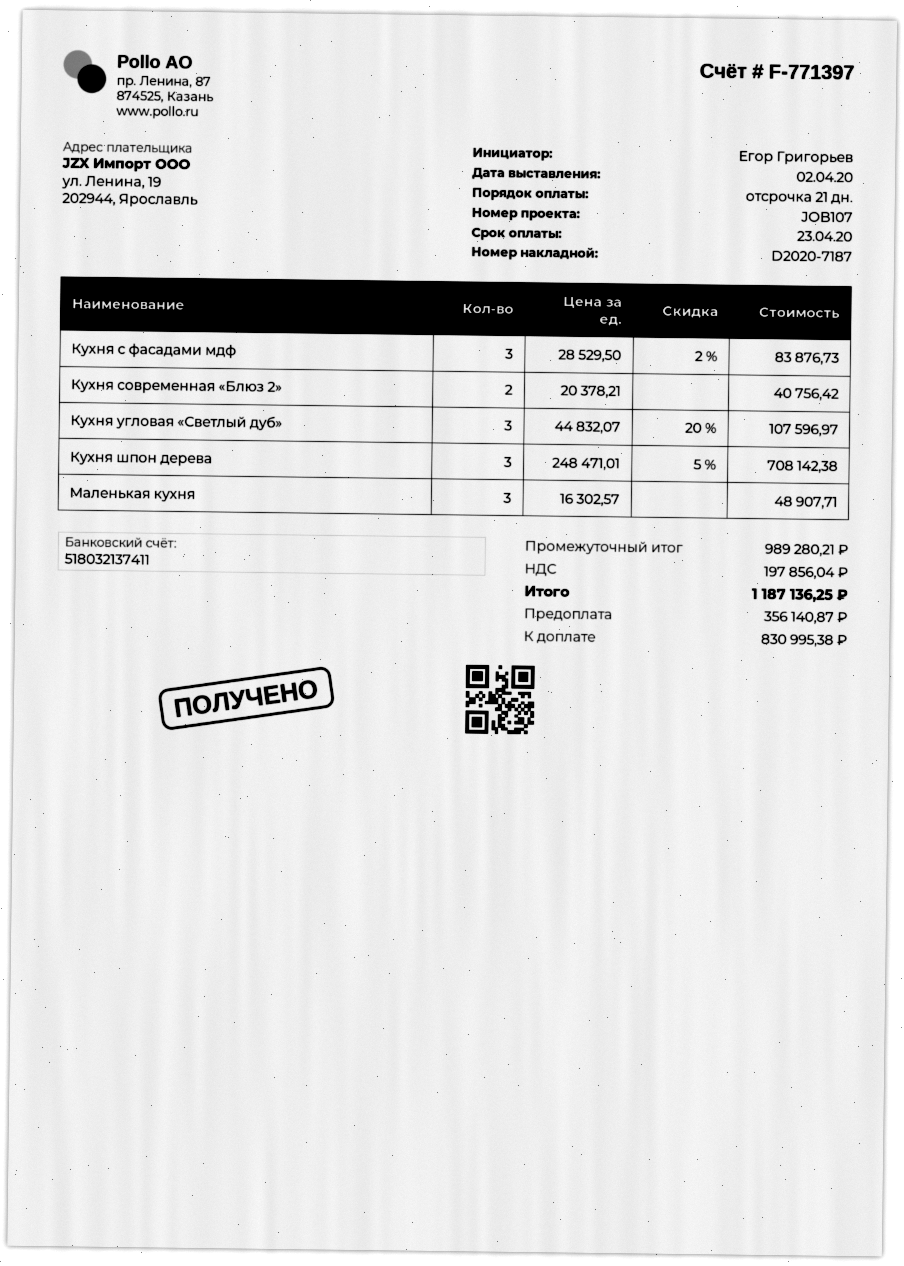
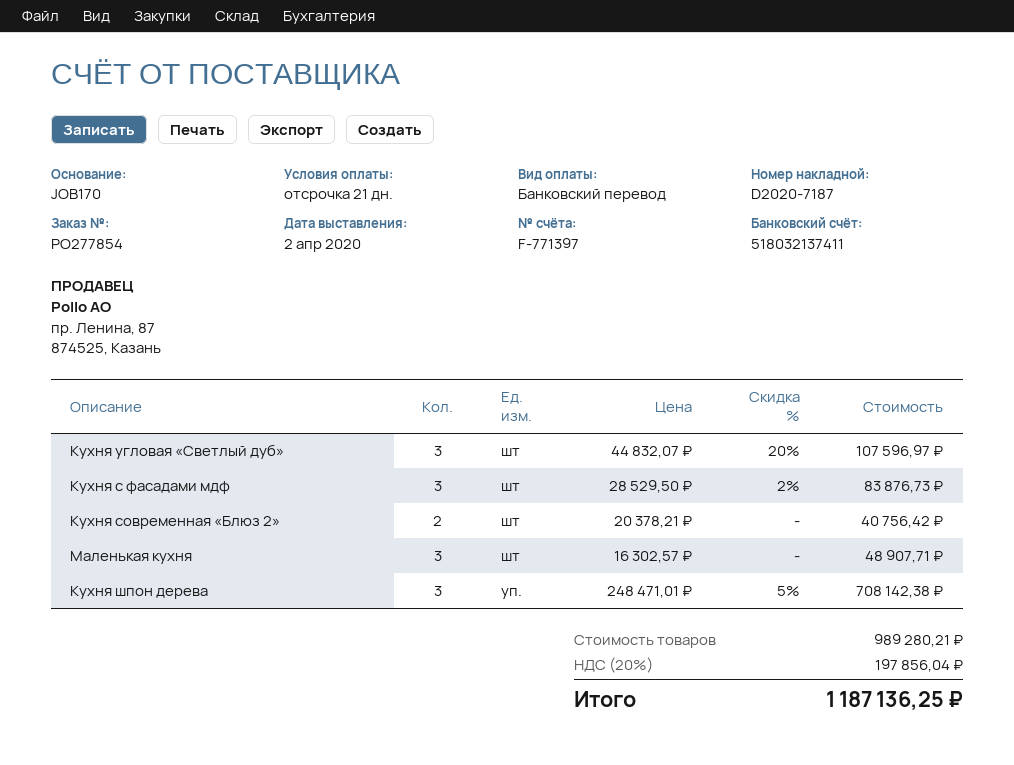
reference: JOB107 -> JOB170

